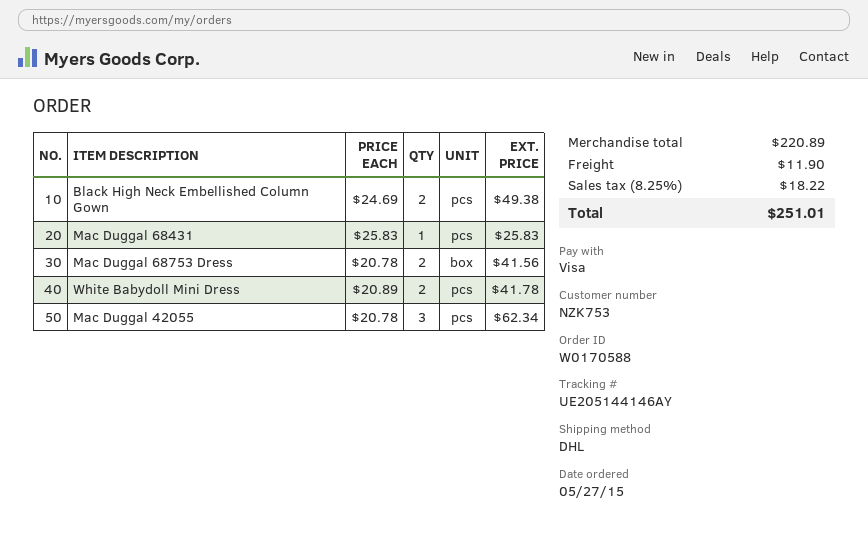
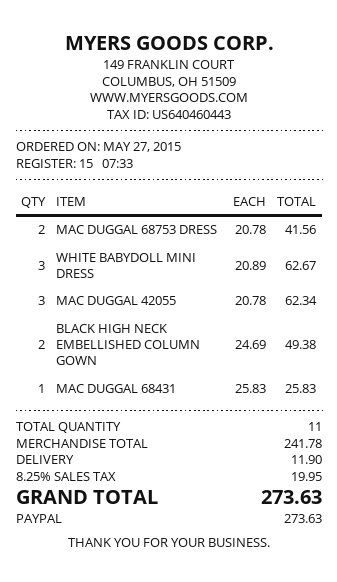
payment method: Visa -> PayPal
White Babydoll Mini Dress: 2 x 20.89 = 41.78 -> 3 x 20.89 = 62.67
subtotal: 220.89 -> 241.78
tax: 8.25% = 18.22 -> 8.25% = 19.95
total: 251.01 -> 273.63

